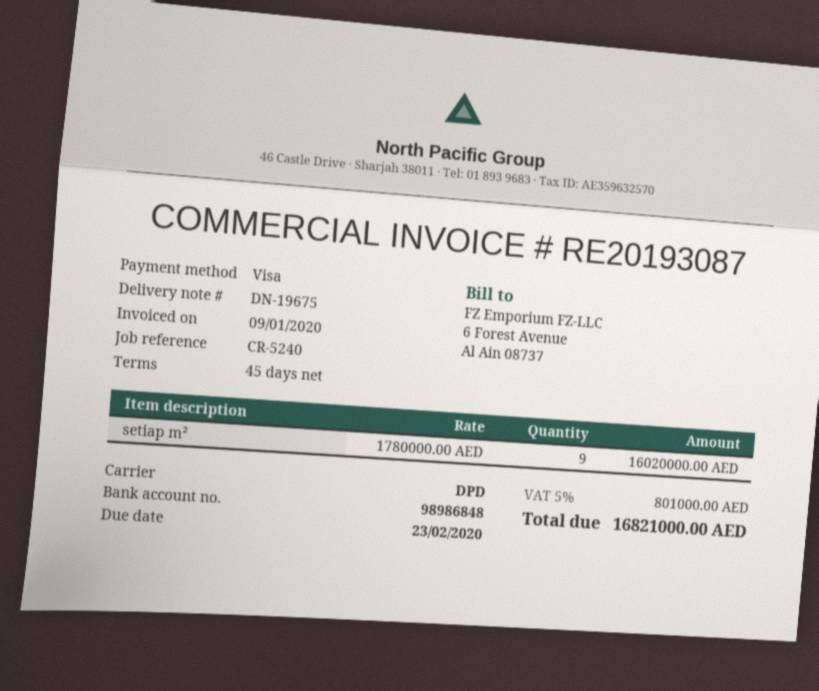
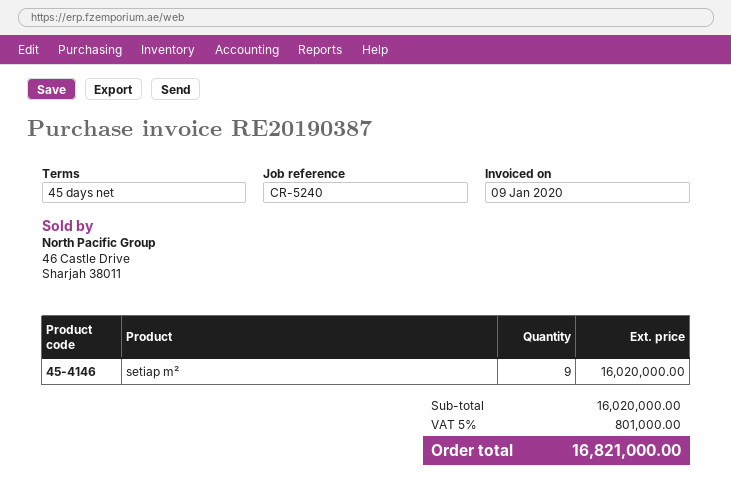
invoice number: RE20193087 -> RE20190387

